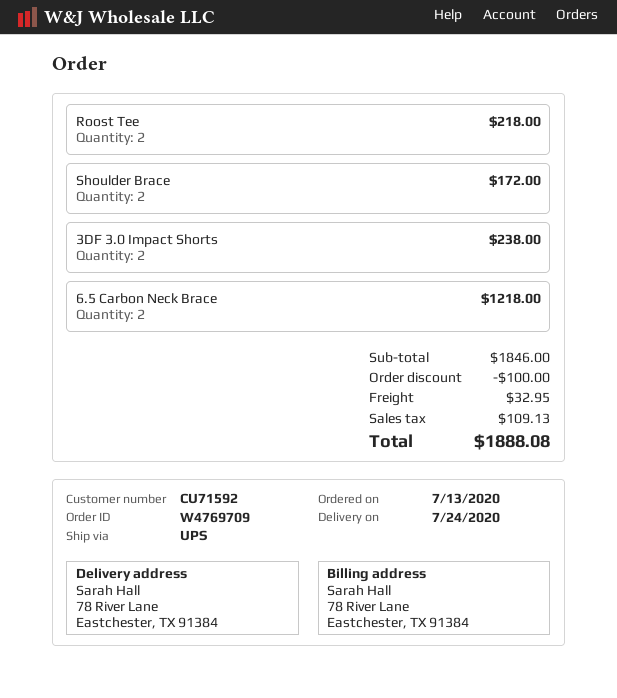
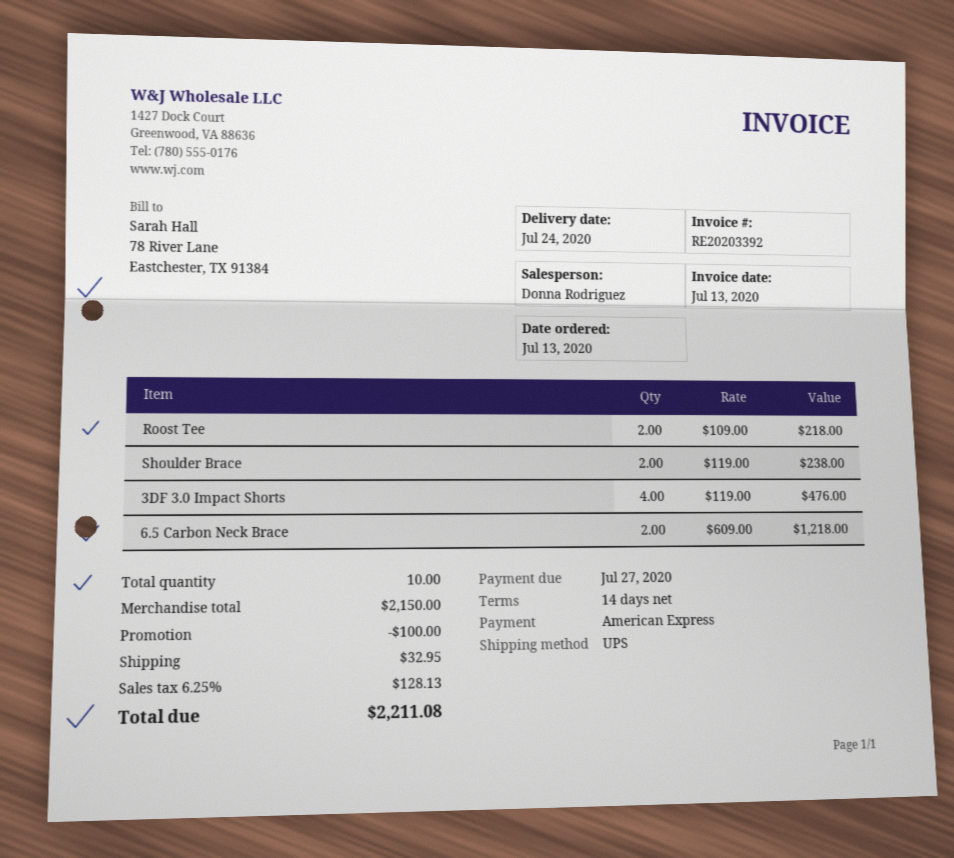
Shoulder Brace: 2 for 172.00 -> 2 for 238.00
3DF 3.0 Impact Shorts: 2 for 238.00 -> 4 for 476.00
subtotal: 1846.00 -> 2150.00
tax: 109.13 -> 128.13
total: 1888.08 -> 2211.08

